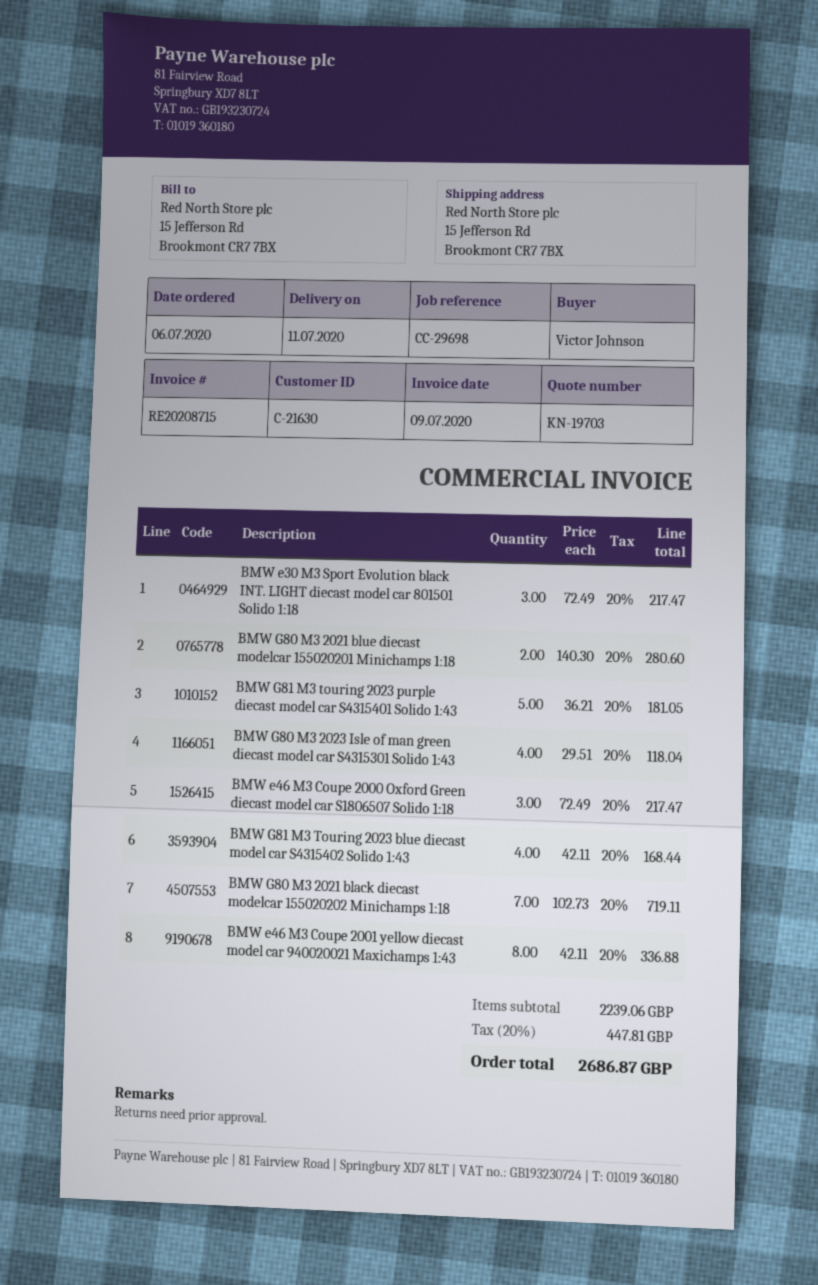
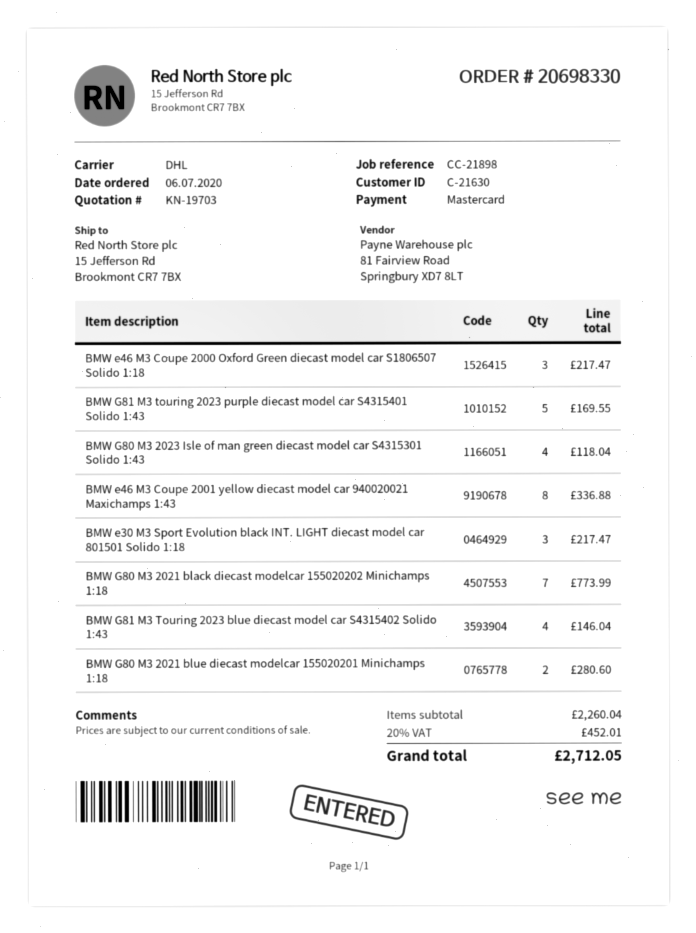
reference: CC-29698 -> CC-21898
BMW G81 M3 touring 2023 purple diecast model car S4315401 Solido 1:43: 5 for 181.05 -> 5 for 169.55
BMW G81 M3 Touring 2023 blue diecast model car S4315402 Solido 1:43: 4 for 168.44 -> 4 for 146.04
BMW G80 M3 2021 black diecast modelcar 155020202 Minichamps 1:18: 7 for 719.11 -> 7 for 773.99
subtotal: 2239.06 -> 2260.04
tax: 20% = 447.81 -> 20% = 452.01
total: 2686.87 -> 2712.05

